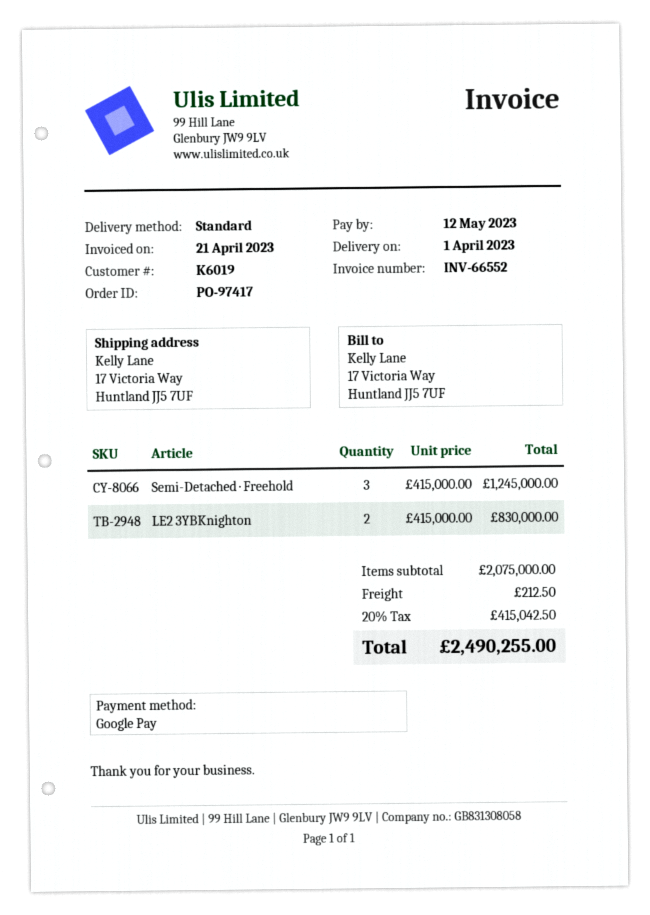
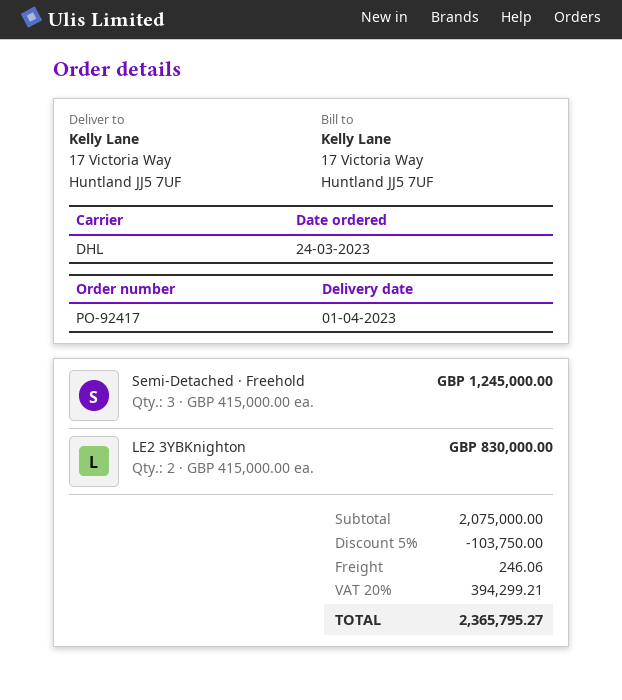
order number: PO-97417 -> PO-92417
shipping method: standard -> DHL
discount: none -> 5% = 103750.00
shipping: 212.50 -> 246.06
tax: 20% = 415042.50 -> 20% = 394299.21
total: 2490255.00 -> 2365795.27

